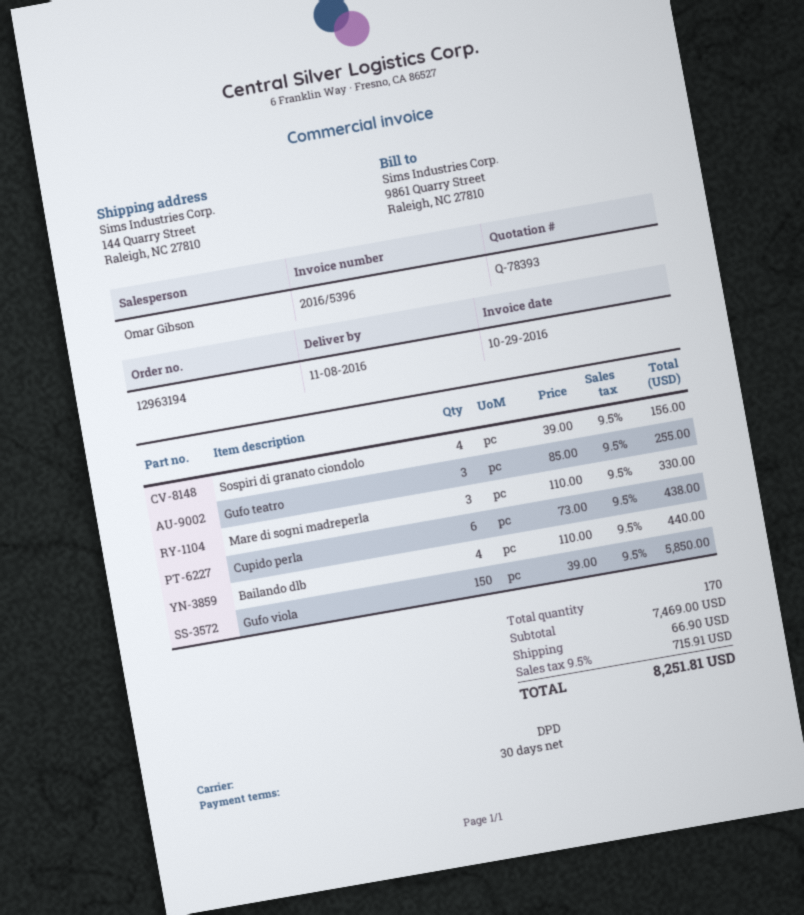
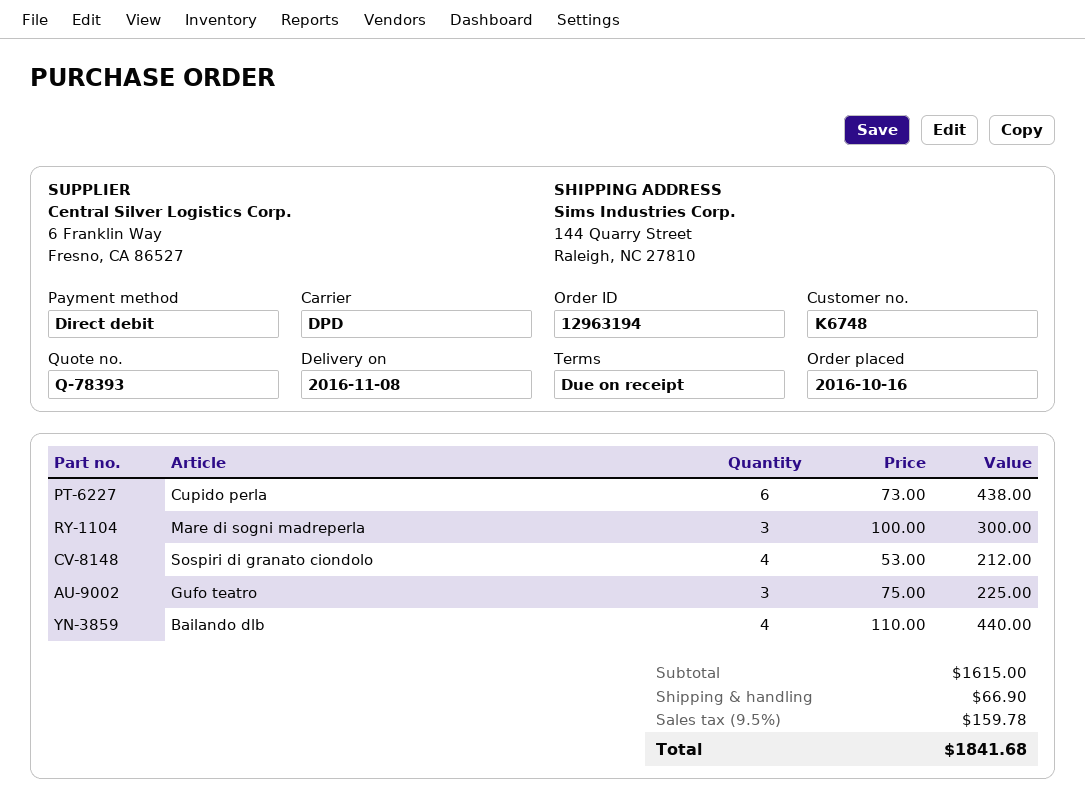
payment terms: 30 days -> on receipt
Sospiri di granato ciondolo: 4 x 39.00 = 156.00 -> 4 x 53.00 = 212.00
Gufo teatro: 3 x 85.00 = 255.00 -> 3 x 75.00 = 225.00
Mare di sogni madreperla: 3 x 110.00 = 330.00 -> 3 x 100.00 = 300.00
Gufo viola: 150 x 39.00 = 5850.00 -> none
subtotal: 7469.00 -> 1615.00
tax: 9.5% = 715.91 -> 9.5% = 159.78
total: 8251.81 -> 1841.68

